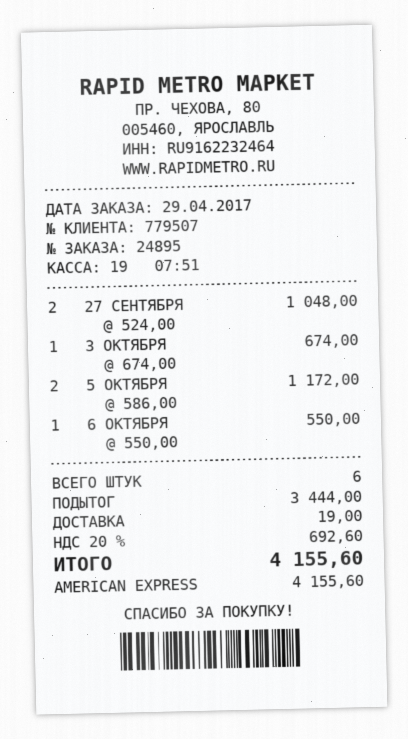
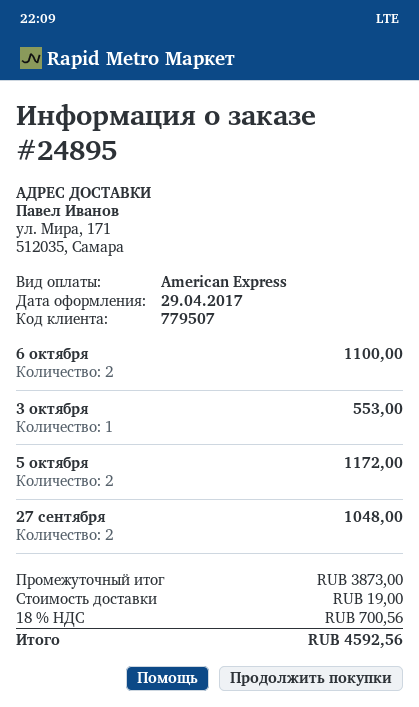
3 ОКТЯБРЯ: 1 for 674.00 -> 1 for 553.00
6 ОКТЯБРЯ: 1 for 550.00 -> 2 for 1100.00
subtotal: 3444.00 -> 3873.00
tax: 20% = 692.60 -> 18% = 700.56
total: 4155.60 -> 4592.56

